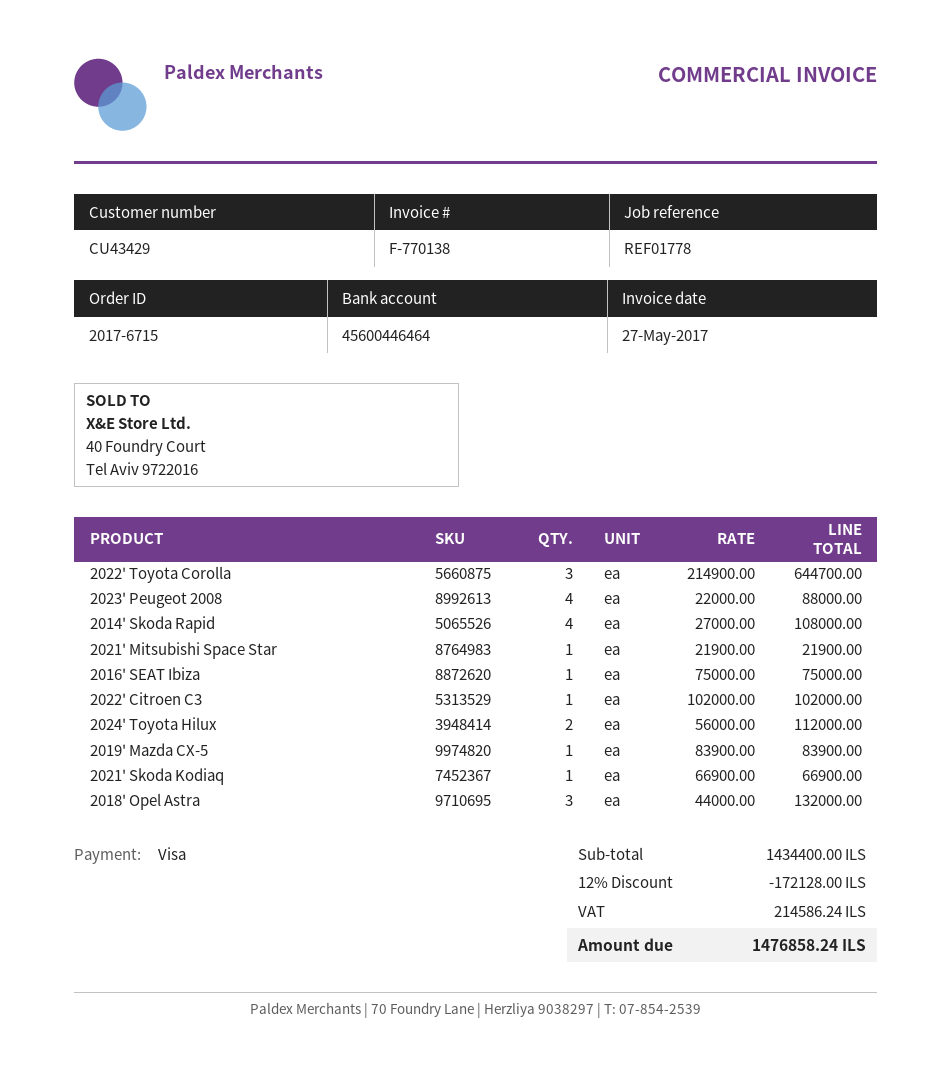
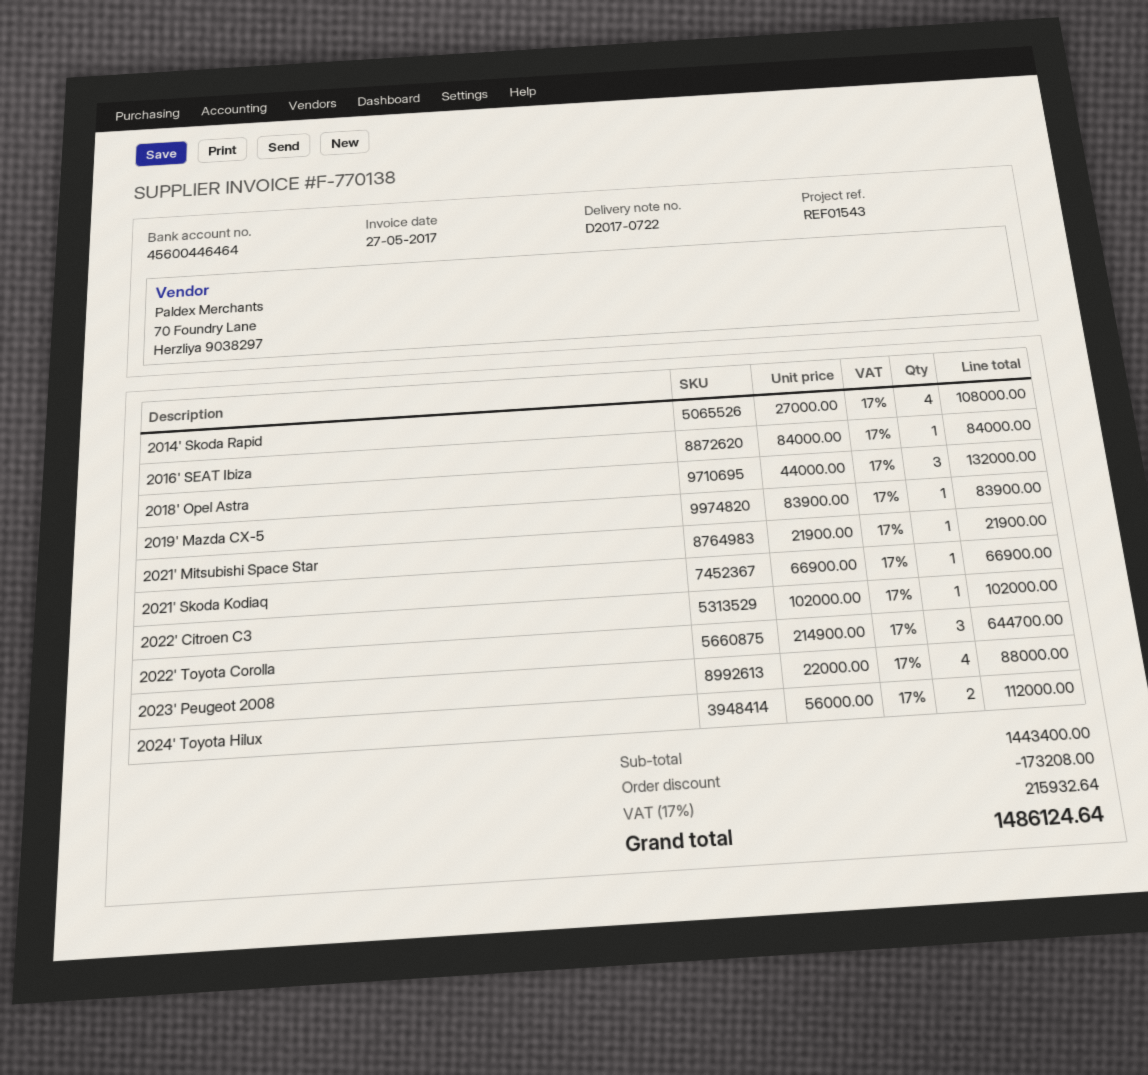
reference: REF01778 -> REF01543
2016' SEAT Ibiza: 1 x 75000.00 = 75000.00 -> 1 x 84000.00 = 84000.00
subtotal: 1434400.00 -> 1443400.00
discount: 172128.00 -> 173208.00
tax: 214586.24 -> 215932.64
total: 1476858.24 -> 1486124.64

